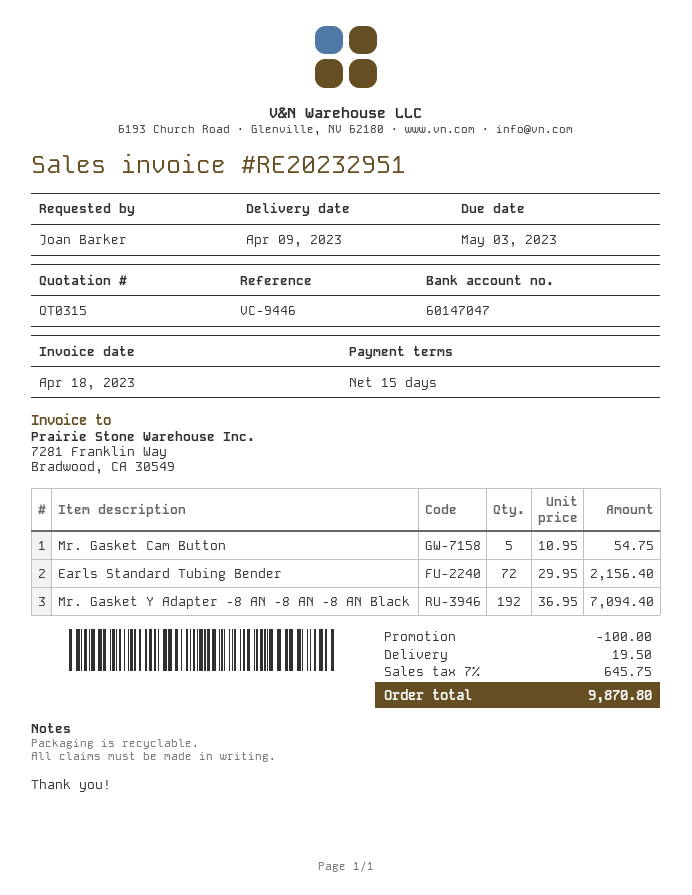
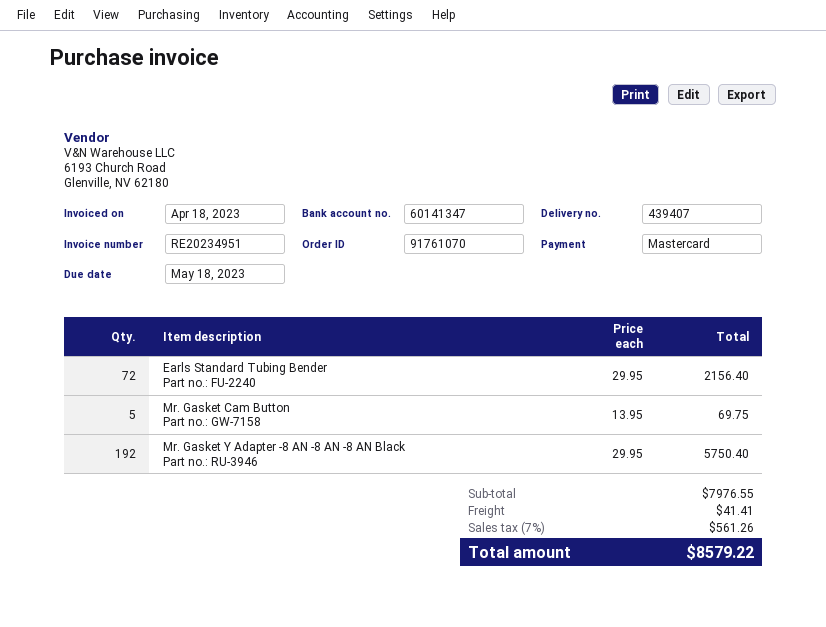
invoice number: RE20232951 -> RE20234951
due date: 2023-05-03 -> 2023-05-18
bank account: 60147047 -> 60141347
Mr. Gasket Cam Button: 5 x 10.95 = 54.75 -> 5 x 13.95 = 69.75
Mr. Gasket Y Adapter -8 AN -8 AN -8 AN Black: 192 x 36.95 = 7094.40 -> 192 x 29.95 = 5750.40
discount: 100.00 -> none
shipping: 19.50 -> 41.41
tax: 7% = 645.75 -> 7% = 561.26
total: 9870.80 -> 8579.22

